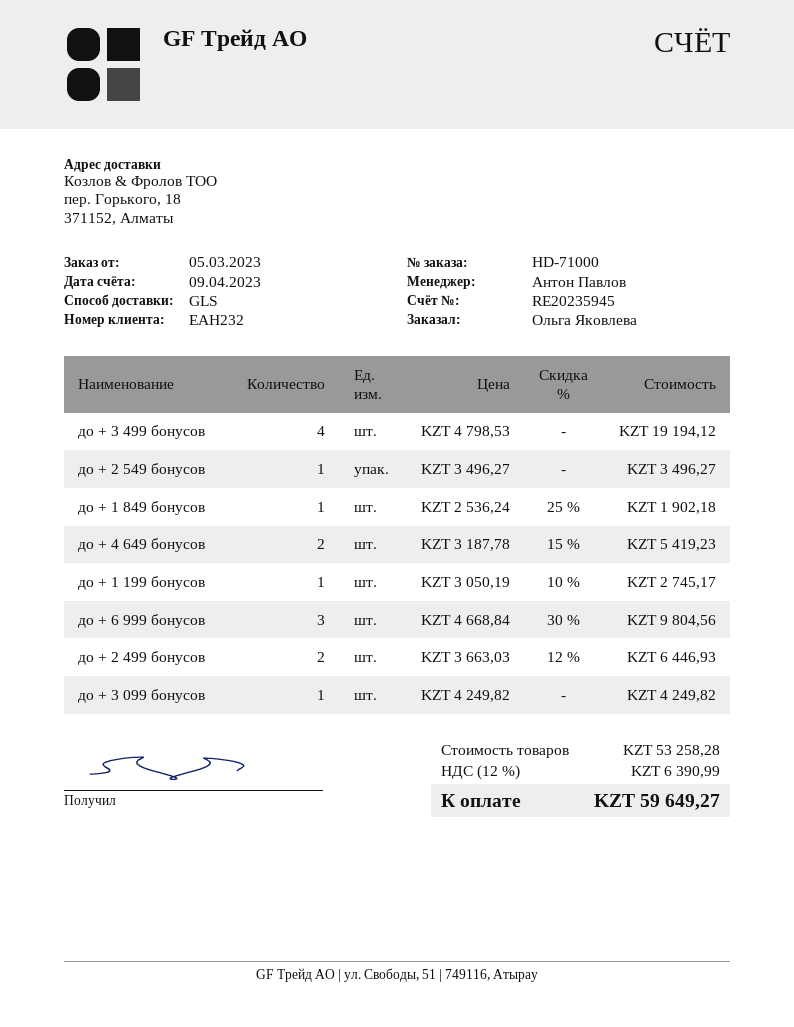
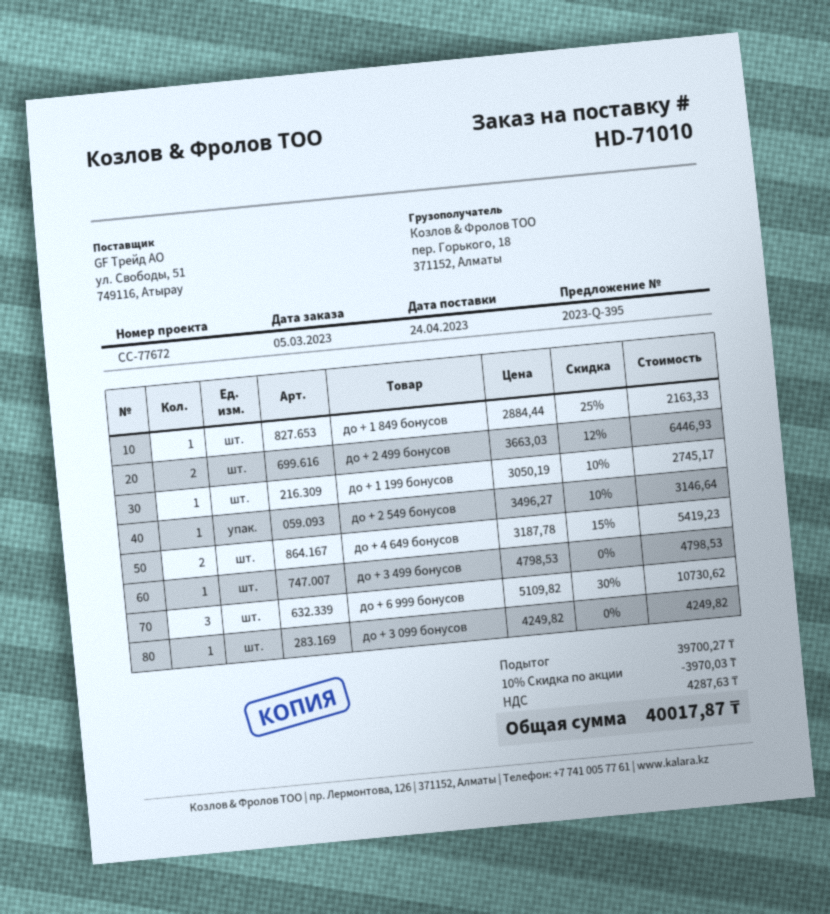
order number: HD-71000 -> HD-71010
до + 3 499 бонусов: 4 x 4798.53 = 19194.12 -> 1 x 4798.53 = 4798.53
до + 2 549 бонусов: 1 x 3496.27 = 3496.27 -> 1 x 3496.27 - 10% = 3146.64
до + 1 849 бонусов: 1 x 2536.24 - 25% = 1902.18 -> 1 x 2884.44 - 25% = 2163.33
до + 6 999 бонусов: 3 x 4668.84 - 30% = 9804.56 -> 3 x 5109.82 - 30% = 10730.62
subtotal: 53258.28 -> 39700.27
discount: none -> 10% = 3970.03
tax: 6390.99 -> 4287.63
total: 59649.27 -> 40017.87

